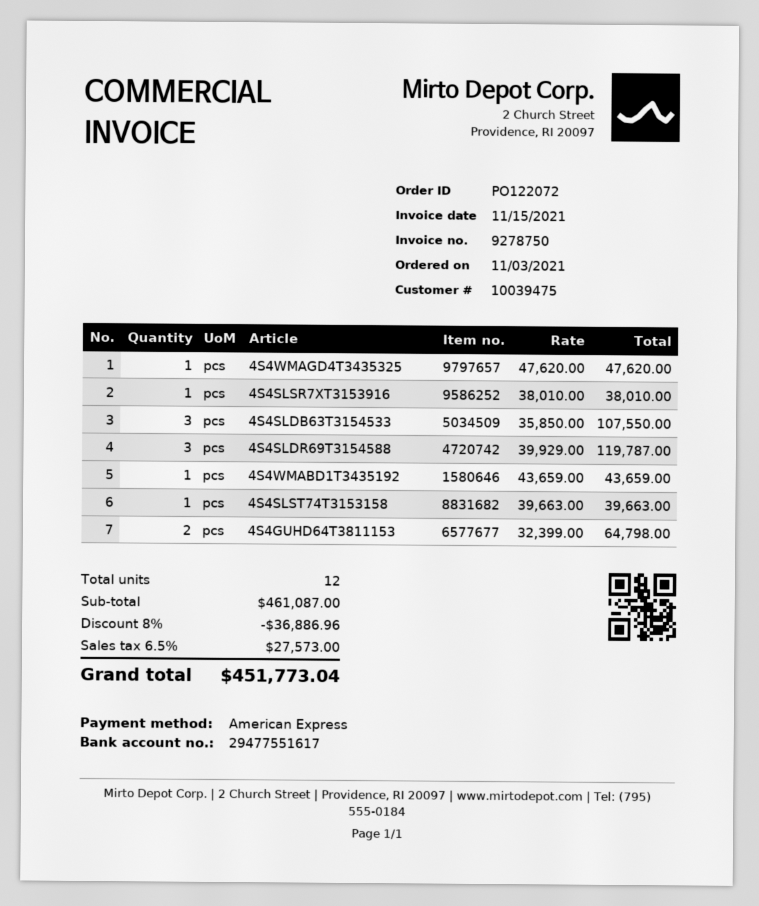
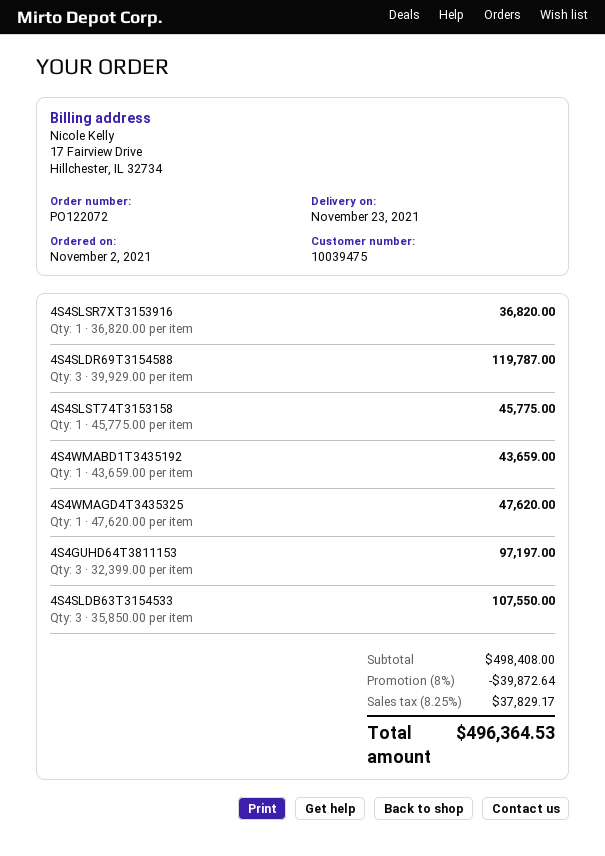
order date: 2021-11-03 -> 2021-11-02
4S4SLSR7XT3153916: 1 x 38010.00 = 38010.00 -> 1 x 36820.00 = 36820.00
4S4SLST74T3153158: 1 x 39663.00 = 39663.00 -> 1 x 45775.00 = 45775.00
4S4GUHD64T3811153: 2 x 32399.00 = 64798.00 -> 3 x 32399.00 = 97197.00
subtotal: 461087.00 -> 498408.00
discount: 8% = 36886.96 -> 8% = 39872.64
tax: 6.5% = 27573.00 -> 8.25% = 37829.17
total: 451773.04 -> 496364.53

